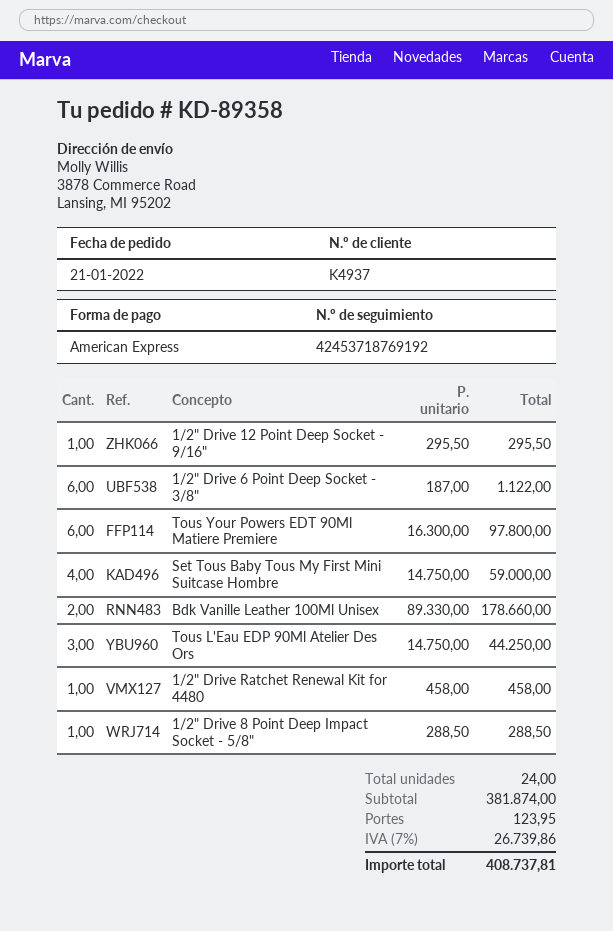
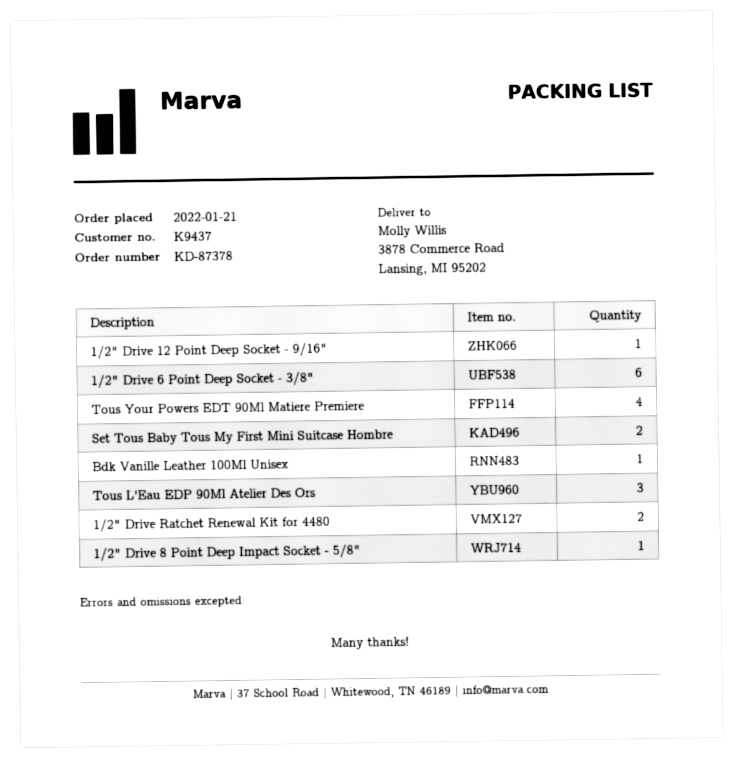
order number: KD-89358 -> KD-87378
customer number: K4937 -> K9437
Tous Your Powers EDT 90Ml Matiere Premiere: 6 -> 4
Set Tous Baby Tous My First Mini Suitcase Hombre: 4 -> 2
Bdk Vanille Leather 100Ml Unisex: 2 -> 1
1/2" Drive Ratchet Renewal Kit for 4480: 1 -> 2

